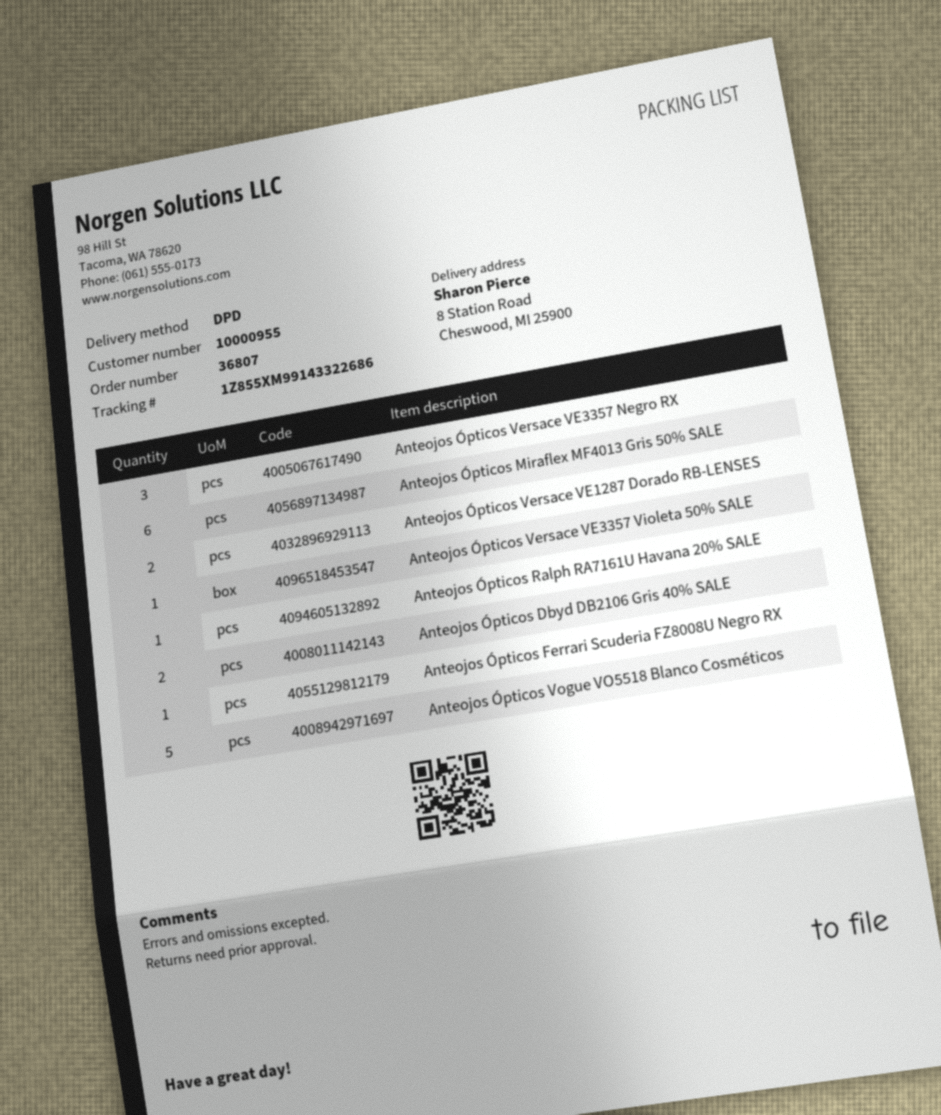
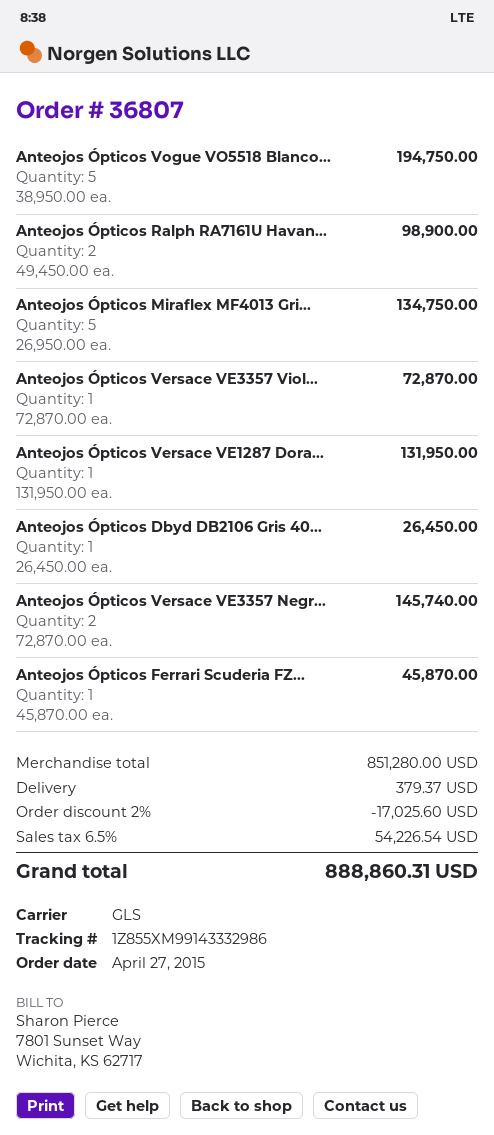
shipping method: DPD -> GLS
tracking number: 1Z855XM99143322686 -> 1Z855XM99143332986
Anteojos Ópticos Versace VE3357 Negro RX: 3 -> 2
Anteojos Ópticos Miraflex MF4013 Gris 50% SALE: 6 -> 5
Anteojos Ópticos Versace VE1287 Dorado RB-LENSES: 2 -> 1
Anteojos Ópticos Ralph RA7161U Havana 20% SALE: 1 -> 2
Anteojos Ópticos Dbyd DB2106 Gris 40% SALE: 2 -> 1

